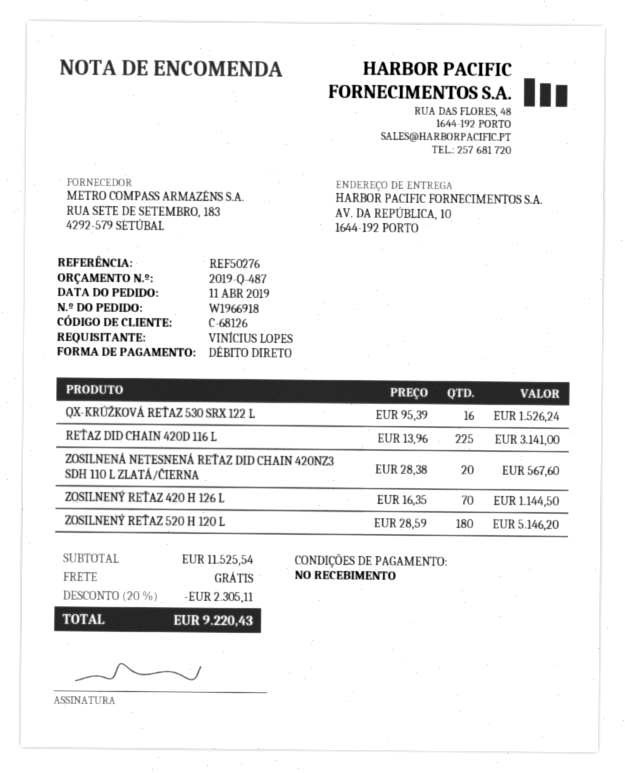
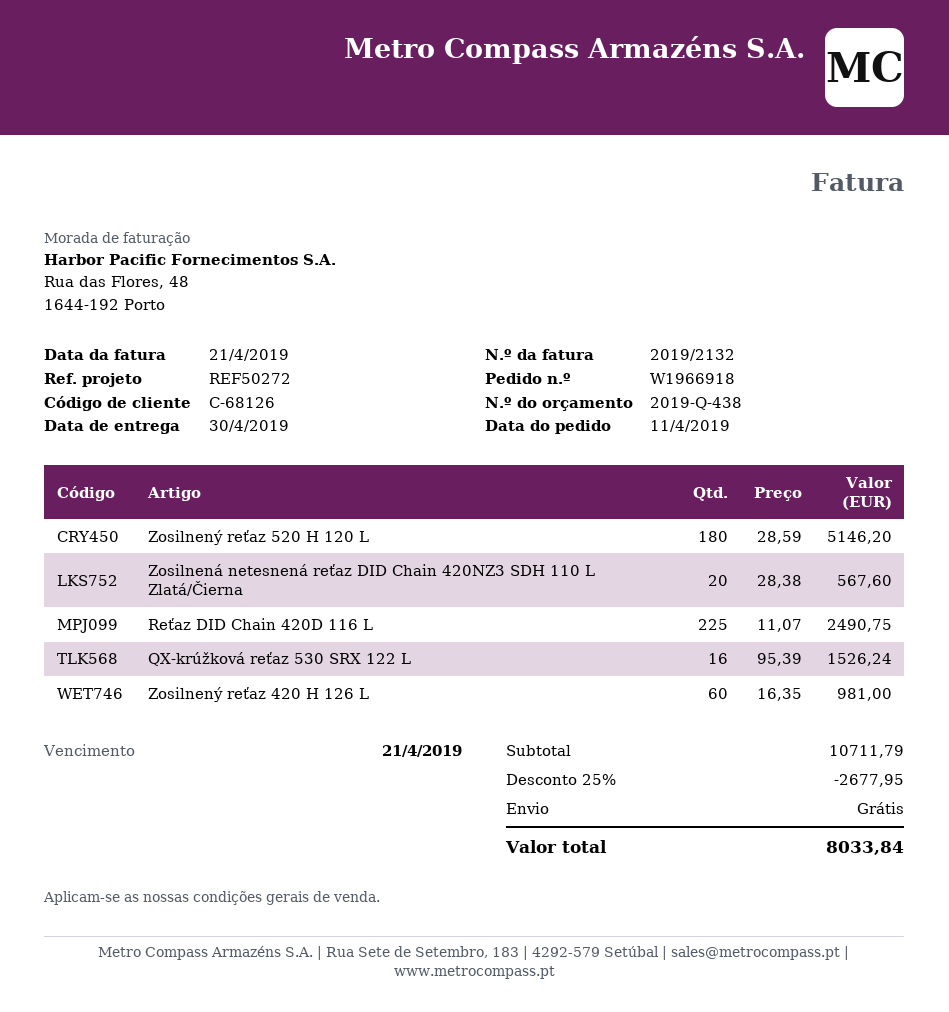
quote number: 2019-Q-487 -> 2019-Q-438
reference: REF50276 -> REF50272
REŤAZ DID CHAIN 420D 116 L: 225 x 13.96 = 3141.00 -> 225 x 11.07 = 2490.75
ZOSILNENÝ REŤAZ 420 H 126 L: 70 x 16.35 = 1144.50 -> 60 x 16.35 = 981.00
subtotal: 11525.54 -> 10711.79
discount: 20% = 2305.11 -> 25% = 2677.95
total: 9220.43 -> 8033.84

